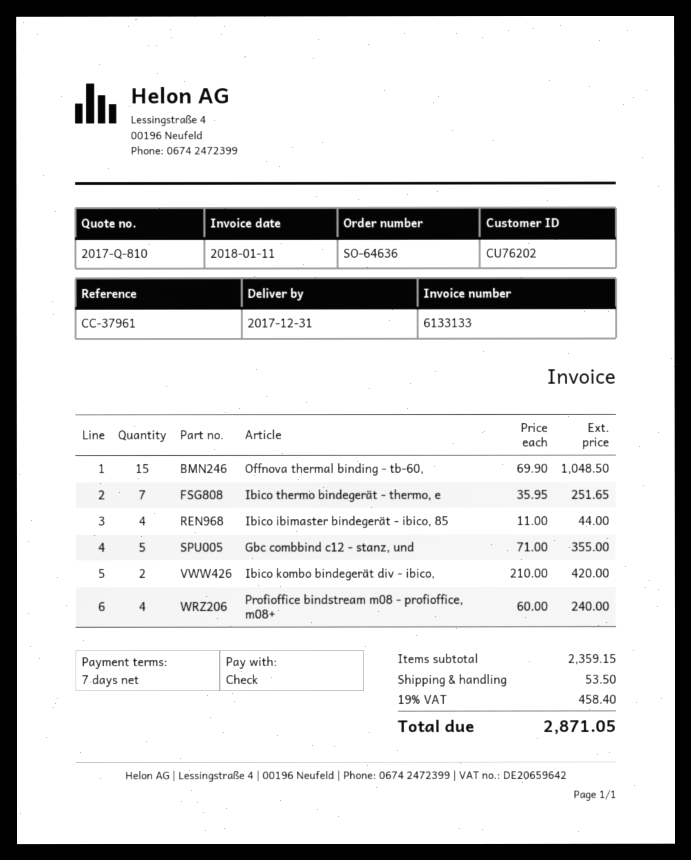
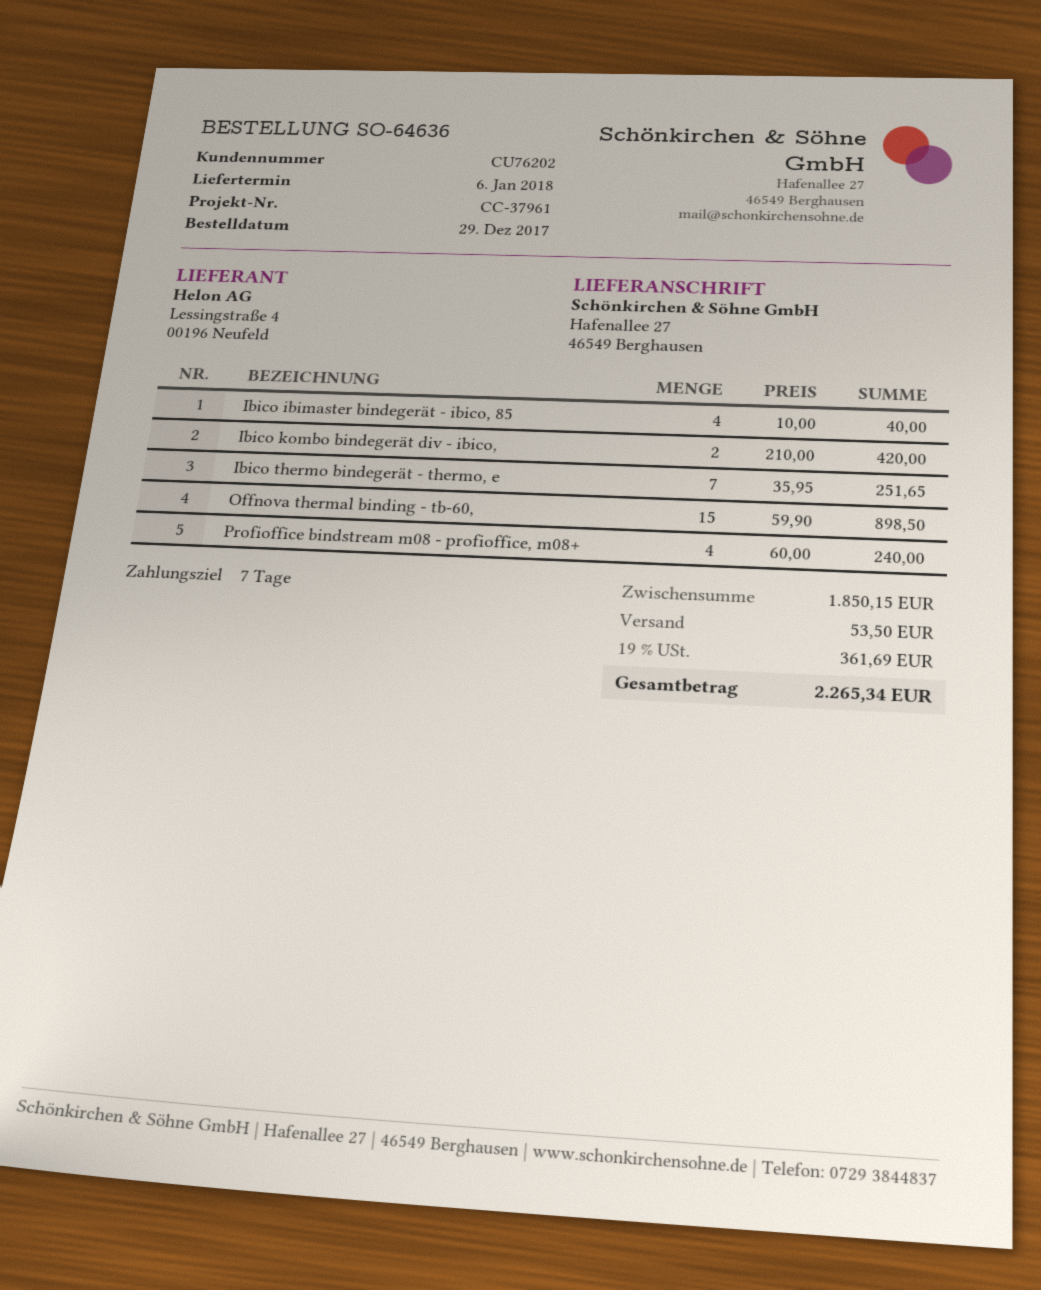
delivery date: 2017-12-31 -> 2018-01-06
Offnova thermal binding - tb-60,: 15 x 69.90 = 1048.50 -> 15 x 59.90 = 898.50
Ibico ibimaster bindegerät - ibico, 85: 4 x 11.00 = 44.00 -> 4 x 10.00 = 40.00
Gbc combbind c12 - stanz, und: 5 x 71.00 = 355.00 -> none
subtotal: 2359.15 -> 1850.15
tax: 19% = 458.40 -> 19% = 361.69
total: 2871.05 -> 2265.34

